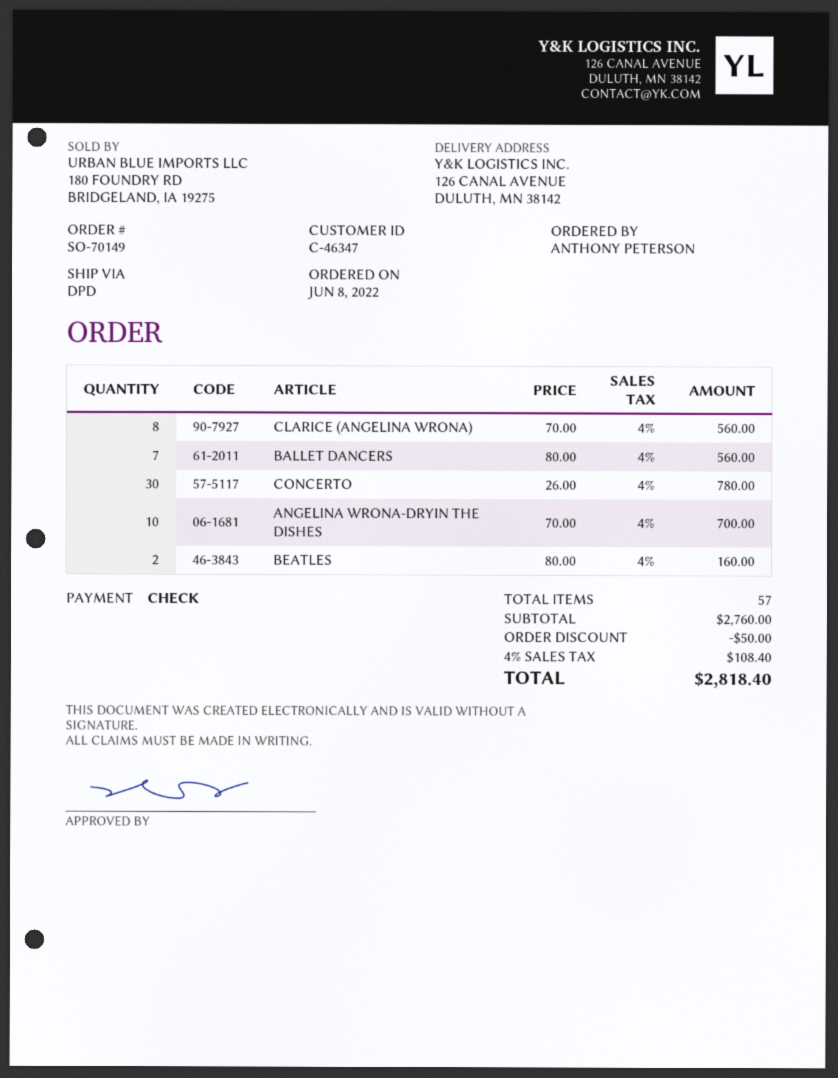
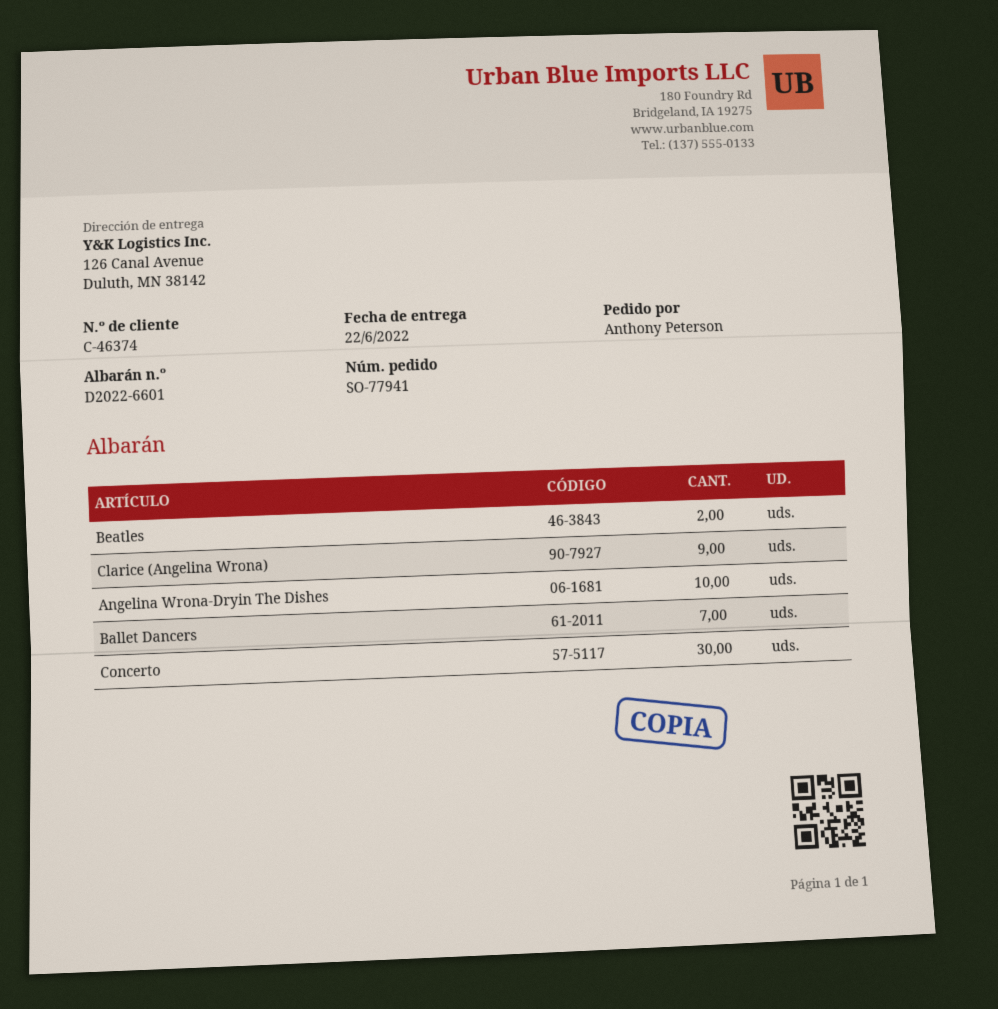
order number: SO-70149 -> SO-77941
customer number: C-46347 -> C-46374
CLARICE (ANGELINA WRONA): 8 -> 9

